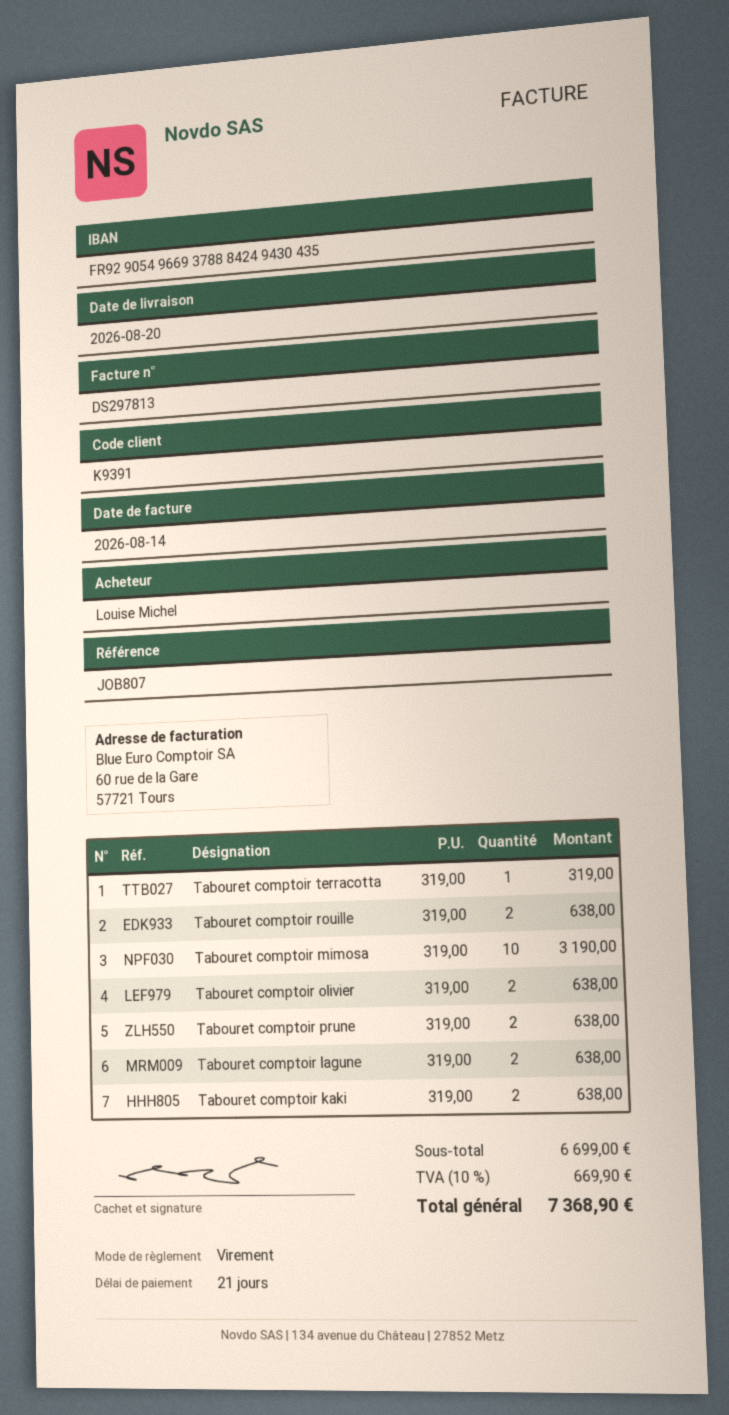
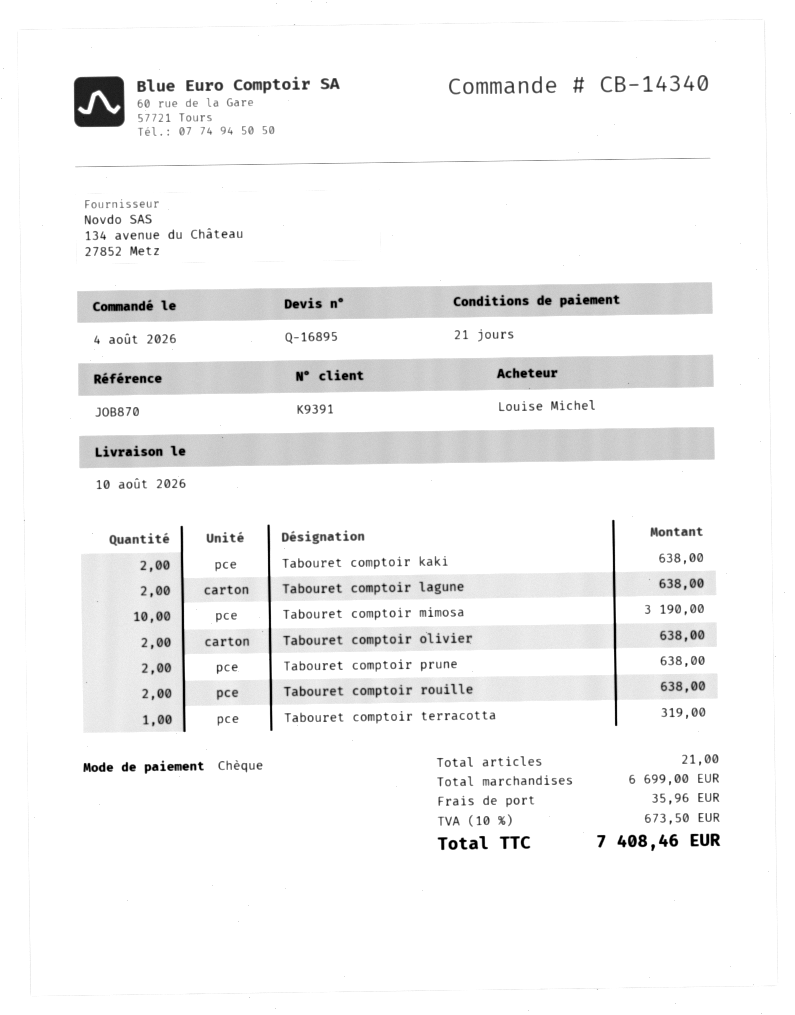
delivery date: 2026-08-20 -> 2026-08-10
reference: JOB807 -> JOB870
payment method: bank transfer -> cheque
shipping: none -> 35.96
tax: 10% = 669.90 -> 10% = 673.50
total: 7368.90 -> 7408.46

